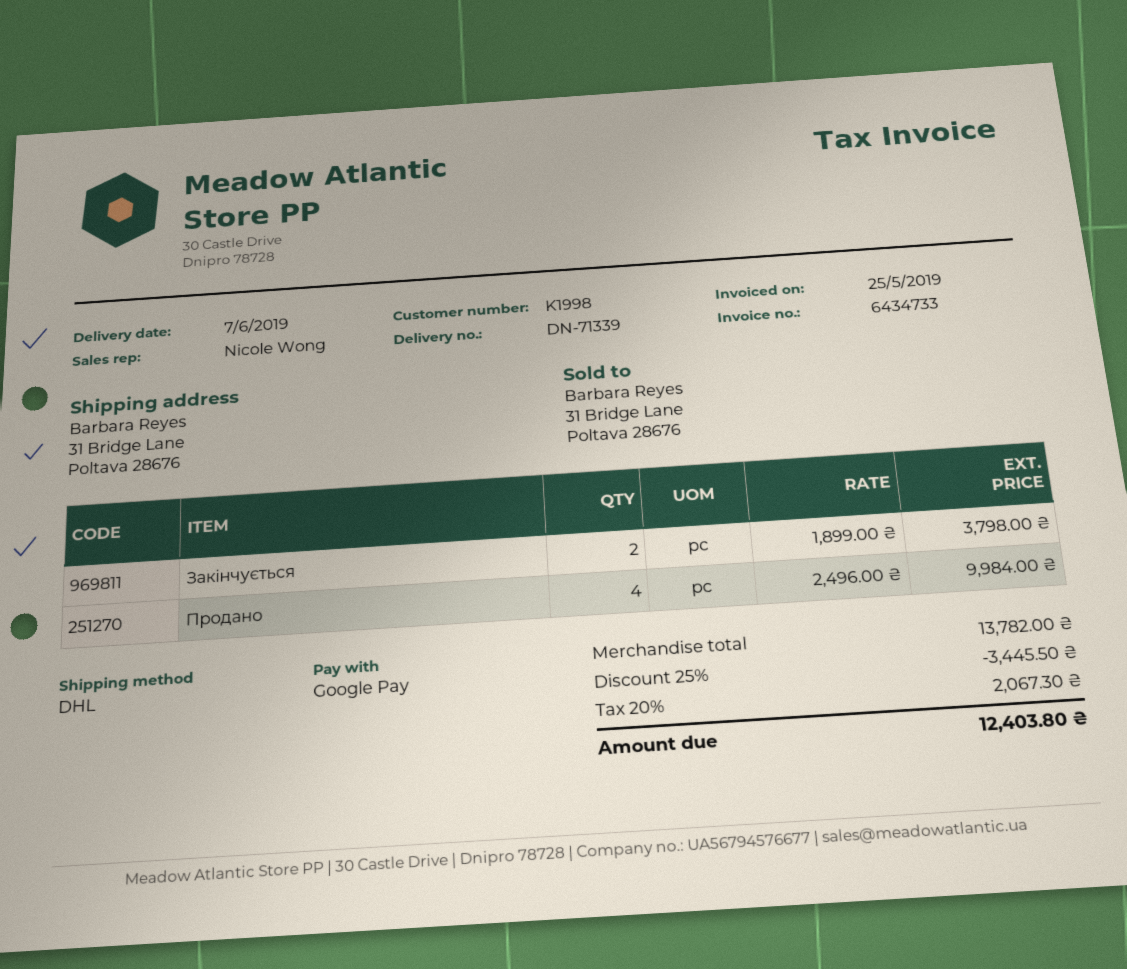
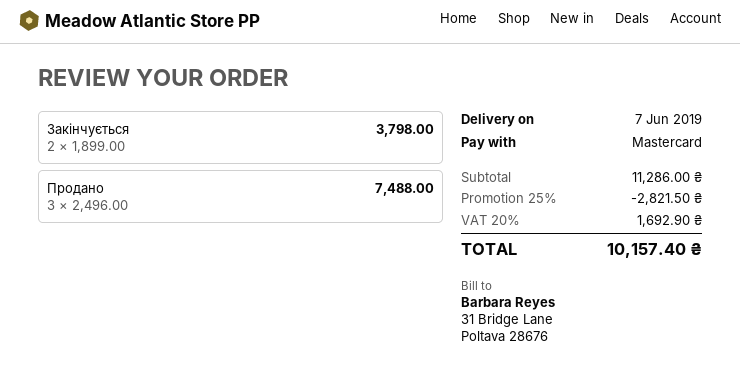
payment method: Google Pay -> Mastercard
Продано: 4 x 2496.00 = 9984.00 -> 3 x 2496.00 = 7488.00
subtotal: 13782.00 -> 11286.00
discount: 25% = 3445.50 -> 25% = 2821.50
tax: 20% = 2067.30 -> 20% = 1692.90
total: 12403.80 -> 10157.40

